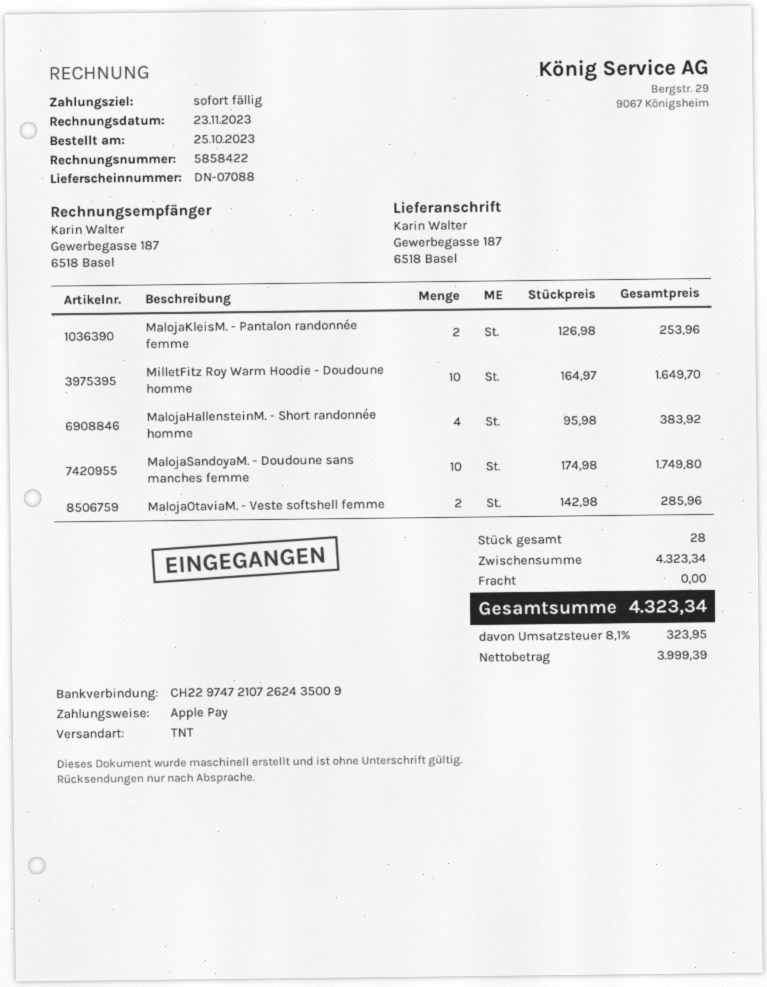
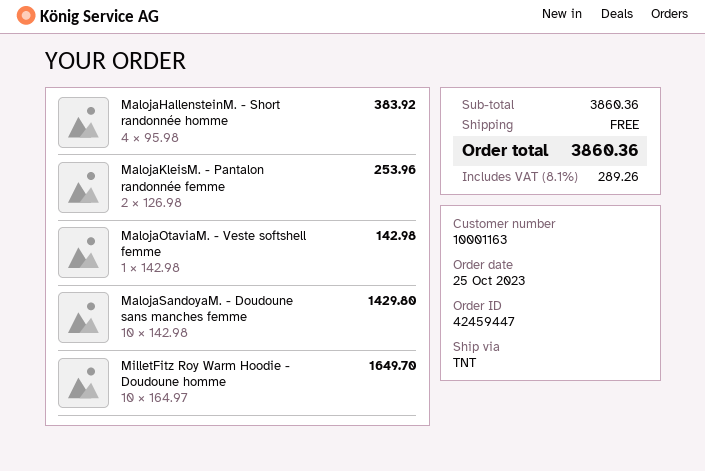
MalojaSandoyaM. - Doudoune sans manches femme: 10 x 174.98 = 1749.80 -> 10 x 142.98 = 1429.80
MalojaOtaviaM. - Veste softshell femme: 2 x 142.98 = 285.96 -> 1 x 142.98 = 142.98
subtotal: 4323.34 -> 3860.36
tax: 8.1% = 323.95 -> 8.1% = 289.26
total: 4323.34 -> 3860.36

